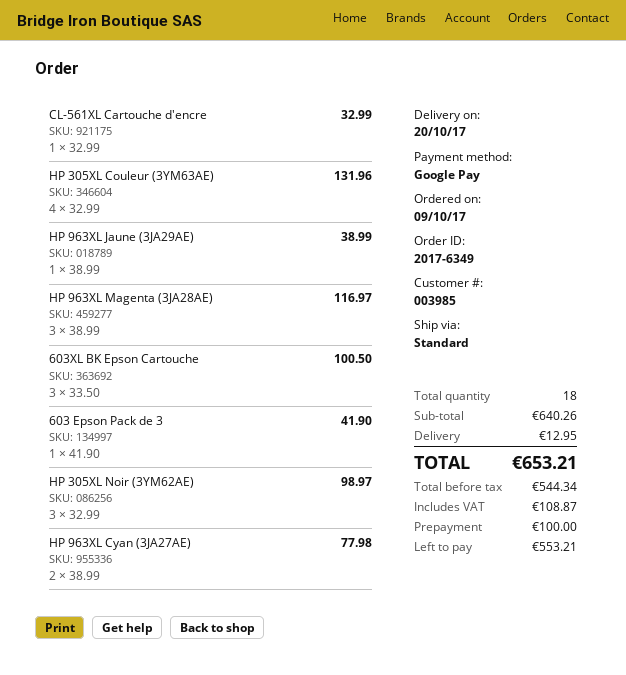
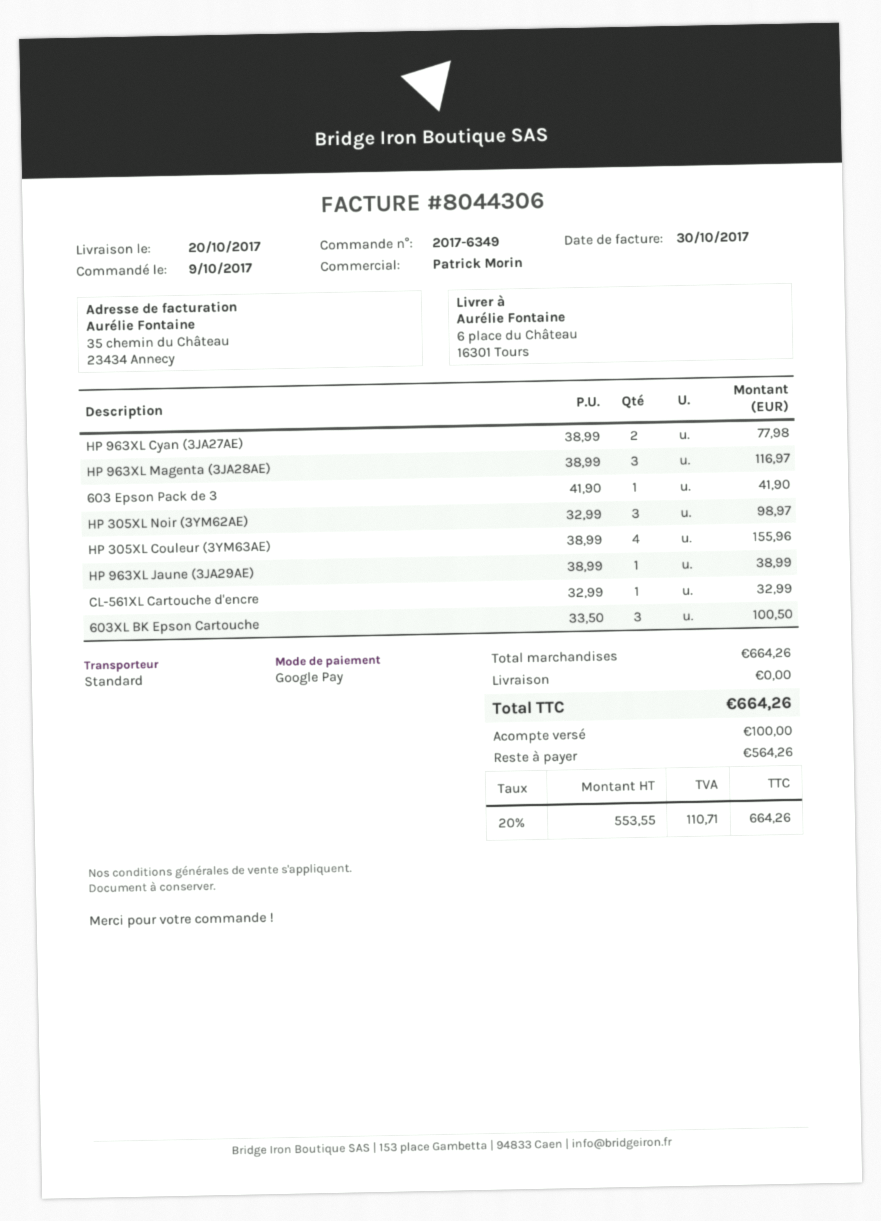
HP 305XL Couleur (3YM63AE): 4 x 32.99 = 131.96 -> 4 x 38.99 = 155.96
subtotal: 640.26 -> 664.26
shipping: 12.95 -> 0.00
net: 544.34 -> 553.55
tax: 108.87 -> 110.71
total: 653.21 -> 664.26
balance: 553.21 -> 564.26

